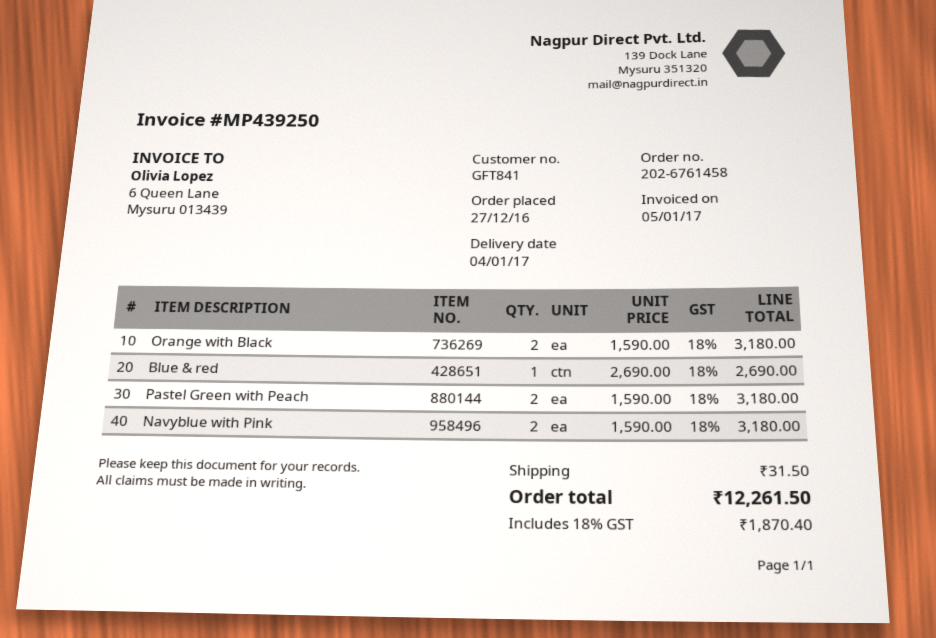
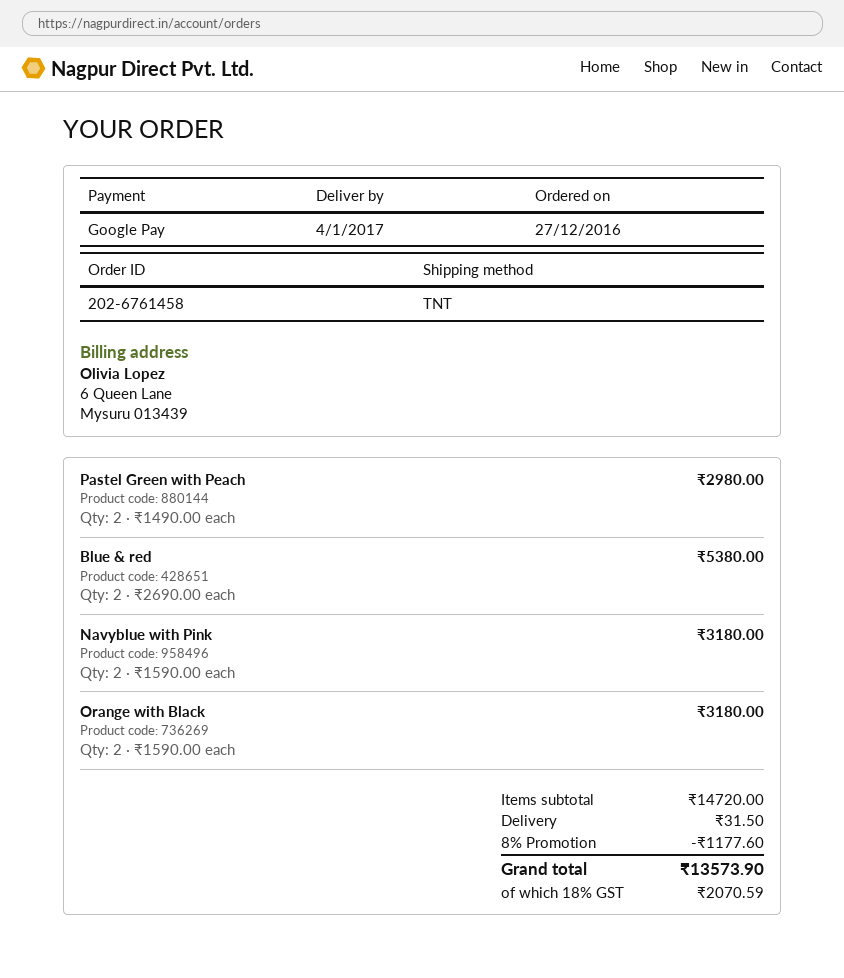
Blue & red: 1 x 2690.00 = 2690.00 -> 2 x 2690.00 = 5380.00
Pastel Green with Peach: 2 x 1590.00 = 3180.00 -> 2 x 1490.00 = 2980.00
discount: none -> 8% = 1177.60
tax: 18% = 1870.40 -> 18% = 2070.59
total: 12261.50 -> 13573.90

